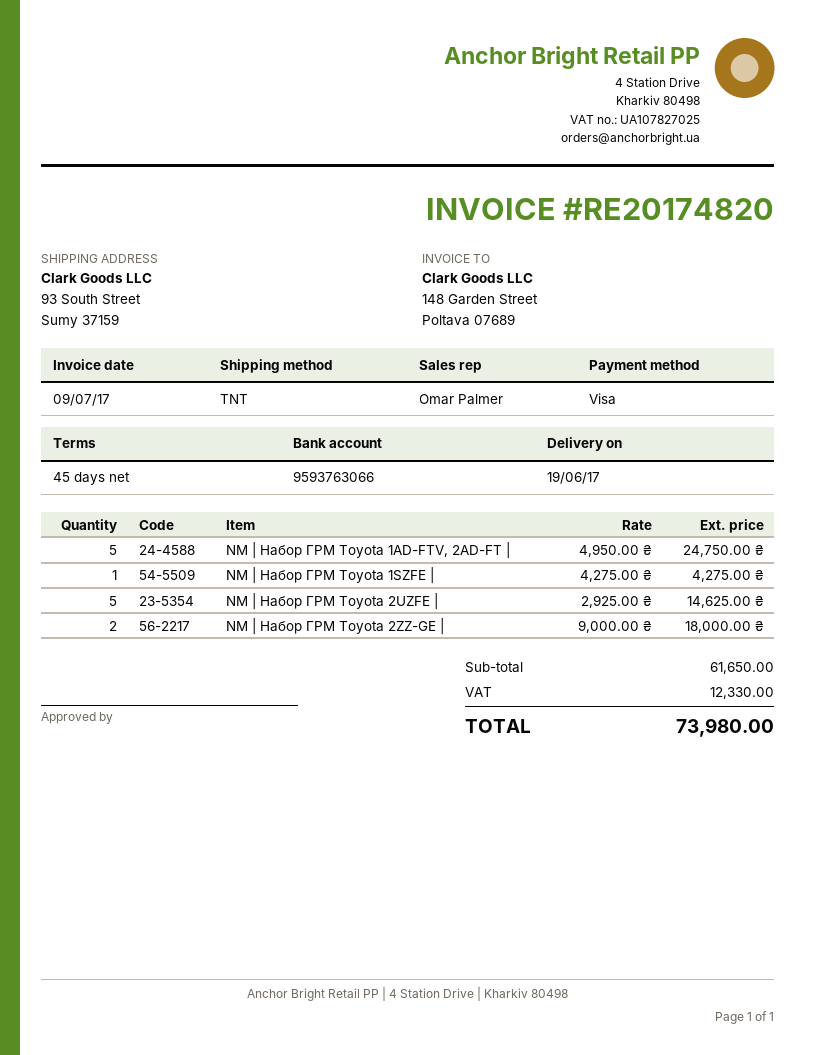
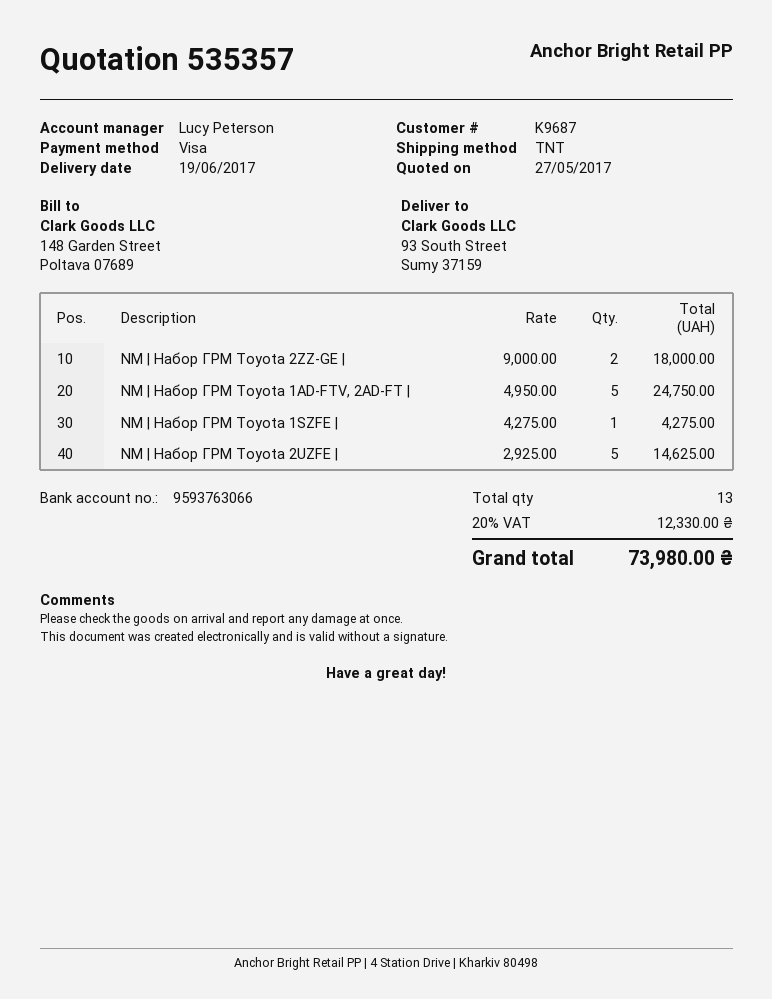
sales rep: Omar Palmer -> Lucy Peterson

